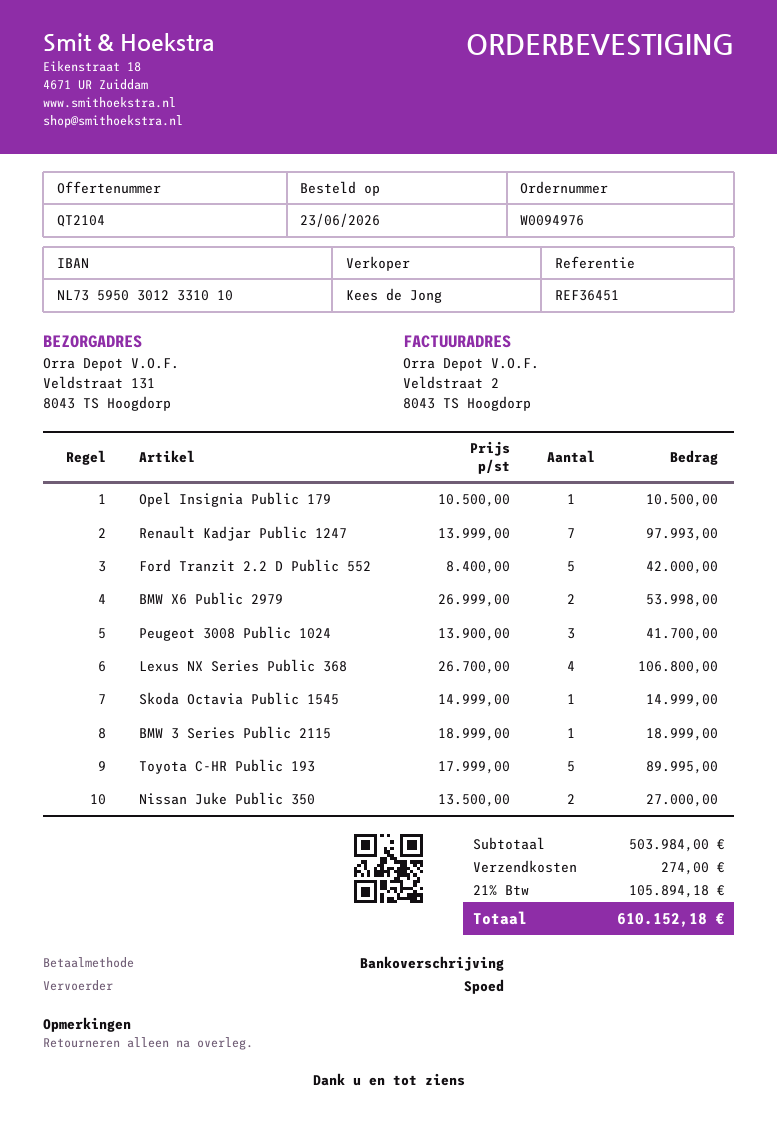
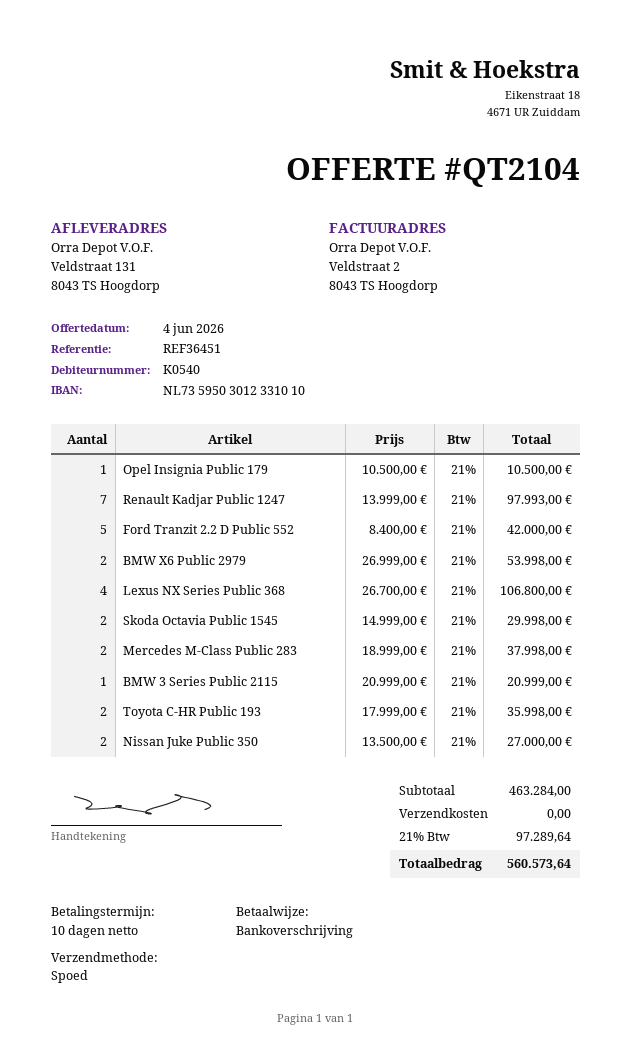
Peugeot 3008 Public 1024: 3 x 13900.00 = 41700.00 -> none
Skoda Octavia Public 1545: 1 x 14999.00 = 14999.00 -> 2 x 14999.00 = 29998.00
BMW 3 Series Public 2115: 1 x 18999.00 = 18999.00 -> 1 x 20999.00 = 20999.00
Toyota C-HR Public 193: 5 x 17999.00 = 89995.00 -> 2 x 17999.00 = 35998.00
Mercedes M-Class Public 283: none -> 2 x 18999.00 = 37998.00
subtotal: 503984.00 -> 463284.00
shipping: 274.00 -> 0.00
tax: 21% = 105894.18 -> 21% = 97289.64
total: 610152.18 -> 560573.64

